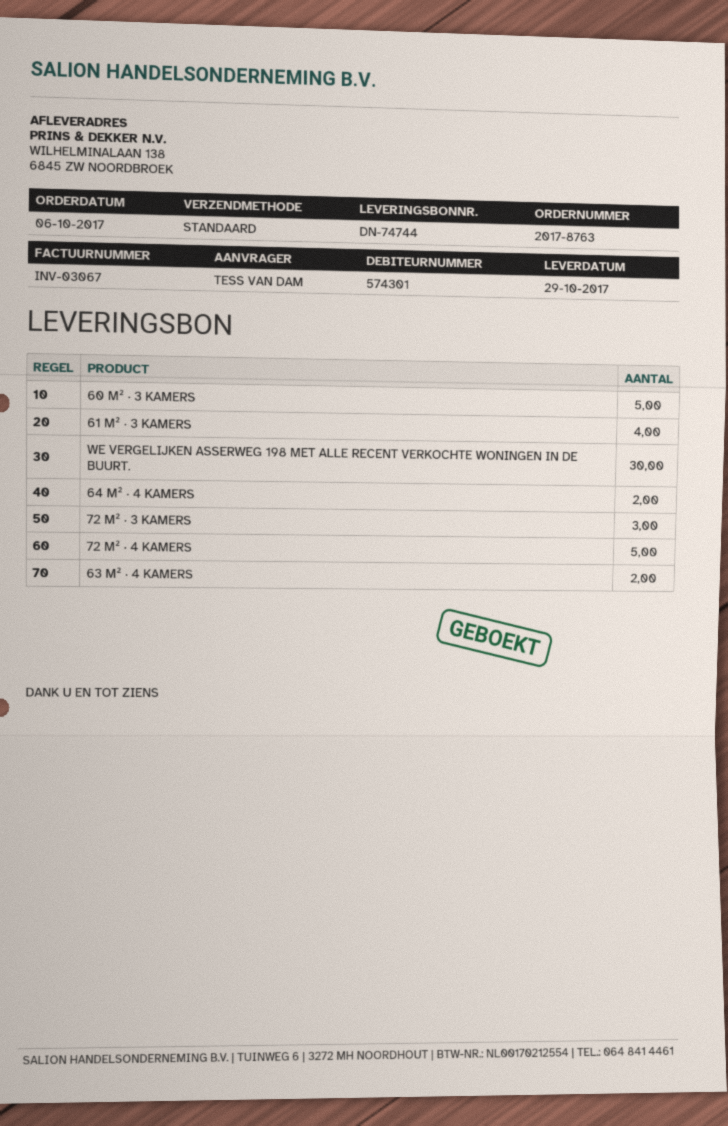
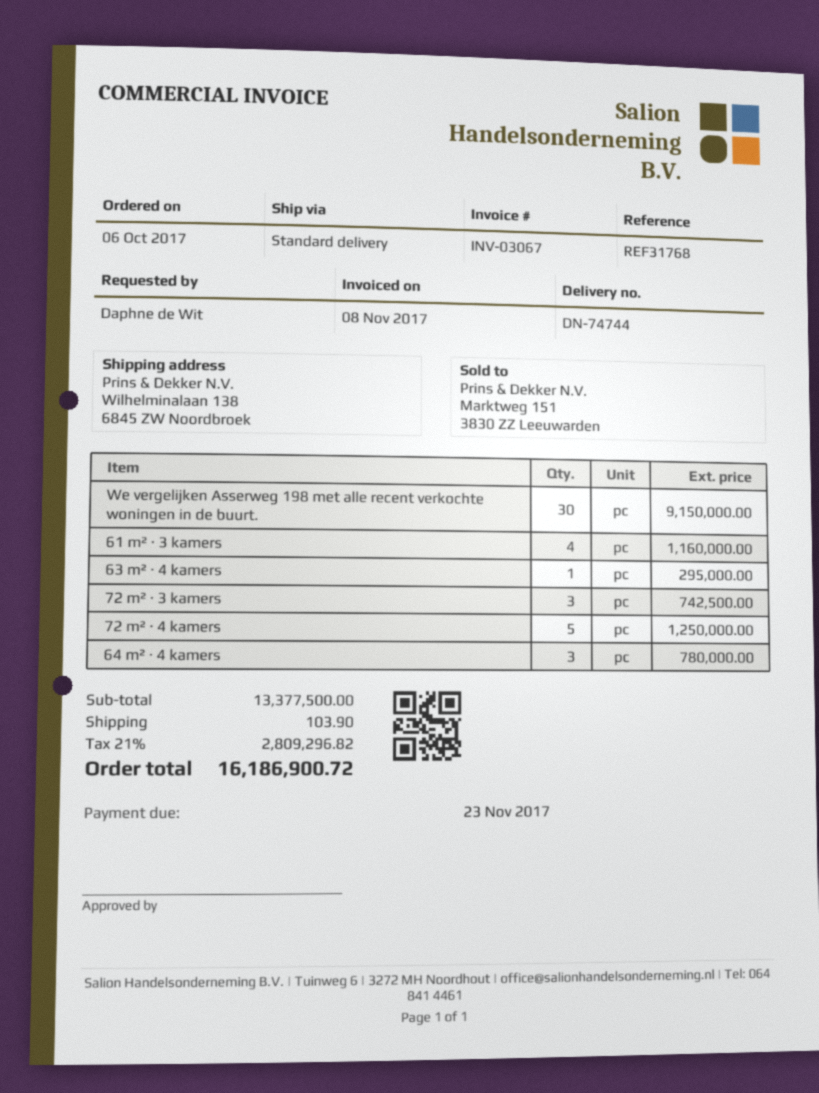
ordered by: TESS VAN DAM -> Daphne de Wit
60 M² · 3 KAMERS: 5 -> none
64 M² · 4 KAMERS: 2 -> 3
63 M² · 4 KAMERS: 2 -> 1

